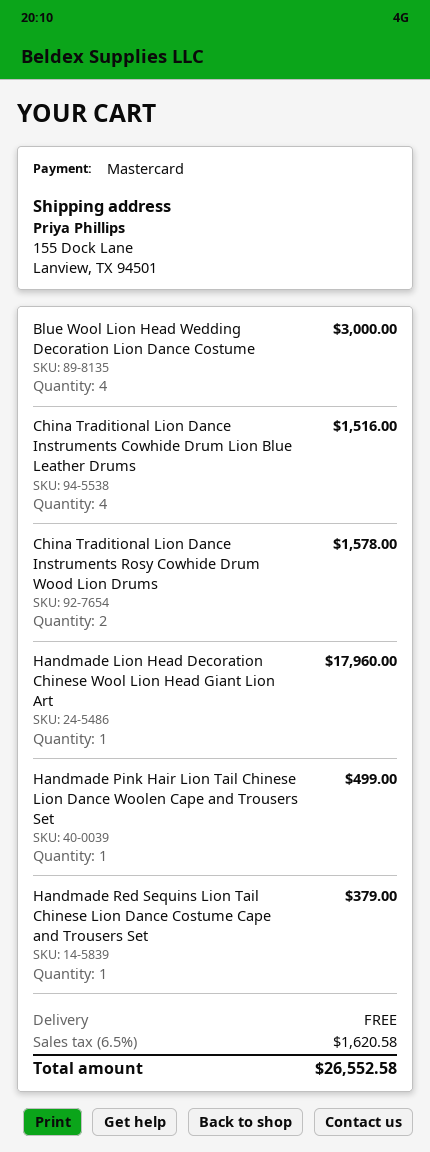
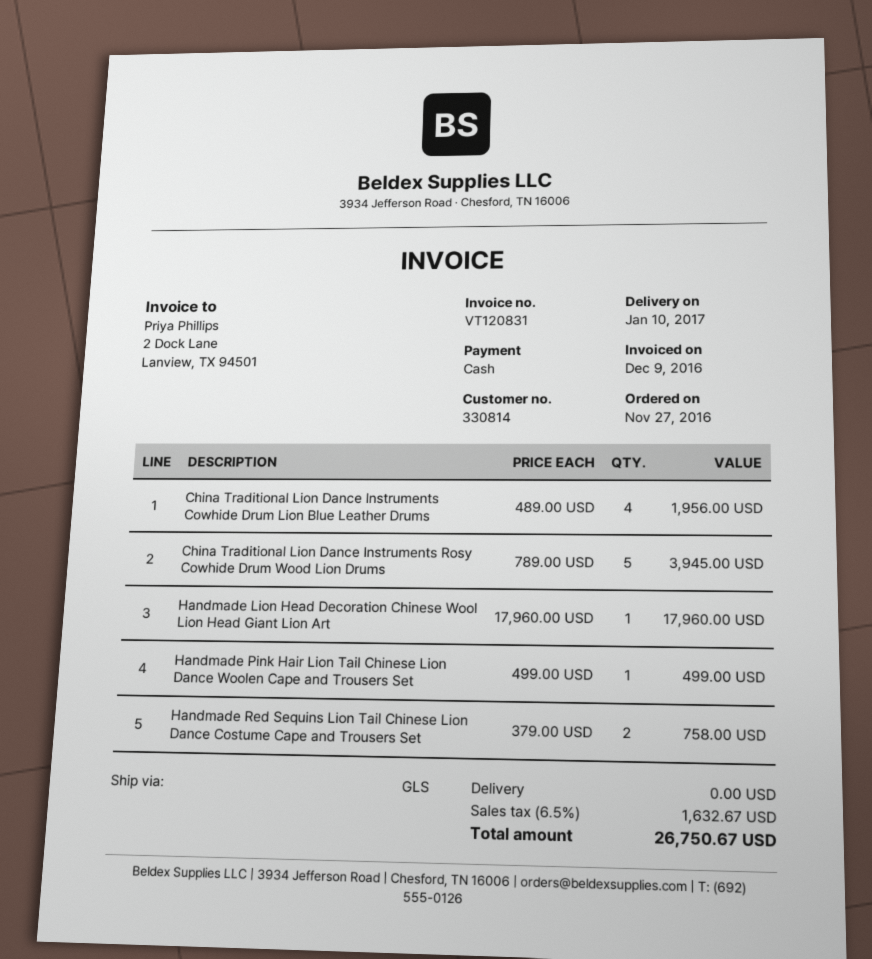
payment method: Mastercard -> cash
Blue Wool Lion Head Wedding Decoration Lion Dance Costume: 4 for 3000.00 -> none
China Traditional Lion Dance Instruments Cowhide Drum Lion Blue Leather Drums: 4 for 1516.00 -> 4 for 1956.00
China Traditional Lion Dance Instruments Rosy Cowhide Drum Wood Lion Drums: 2 for 1578.00 -> 5 for 3945.00
Handmade Red Sequins Lion Tail Chinese Lion Dance Costume Cape and Trousers Set: 1 for 379.00 -> 2 for 758.00
tax: 6.5% = 1620.58 -> 6.5% = 1632.67
total: 26552.58 -> 26750.67

